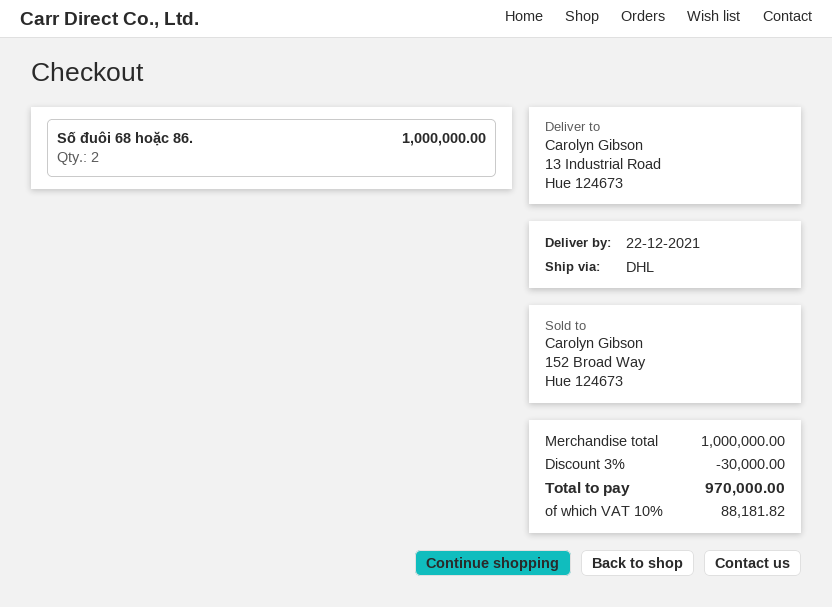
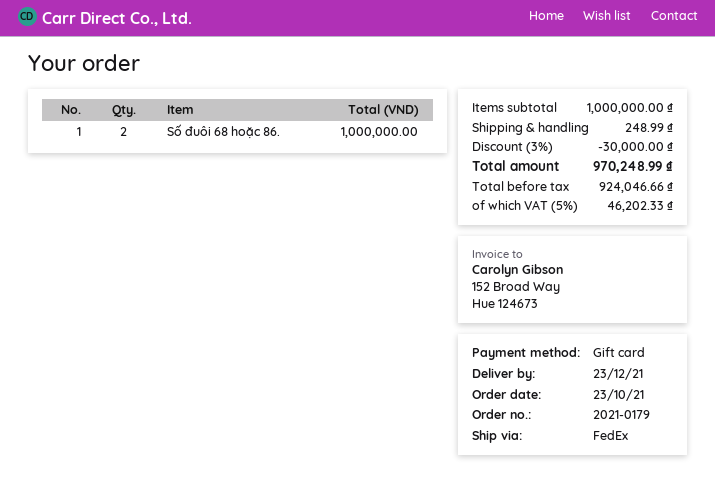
delivery date: 2021-12-22 -> 2021-12-23
shipping method: DHL -> FedEx
shipping: none -> 248.99
tax: 10% = 88181.82 -> 5% = 46202.33
total: 970000.00 -> 970248.99

